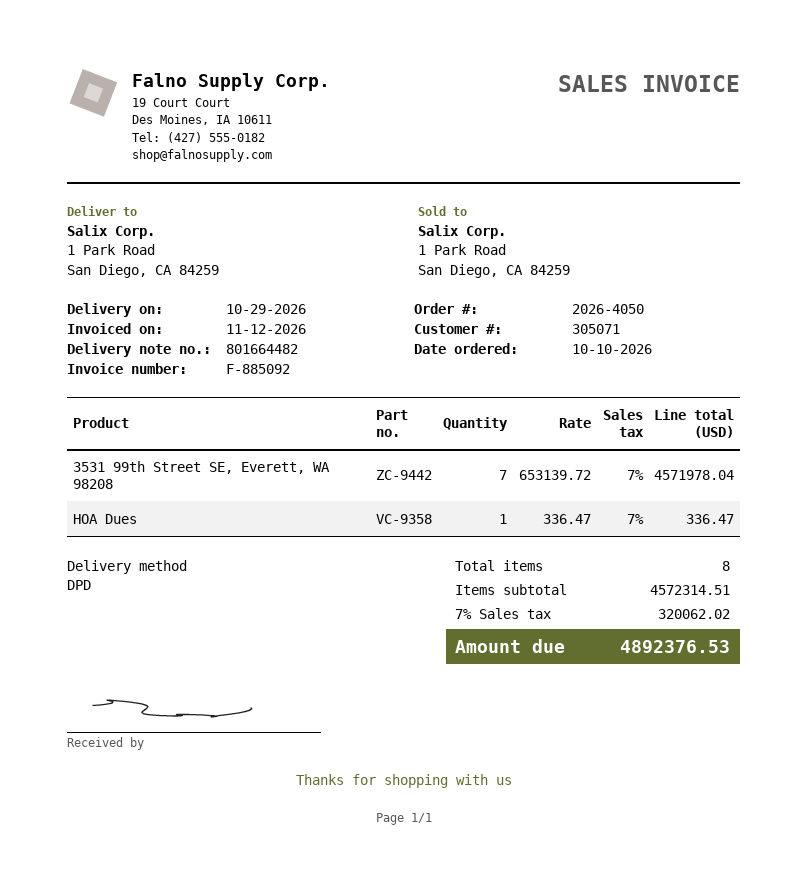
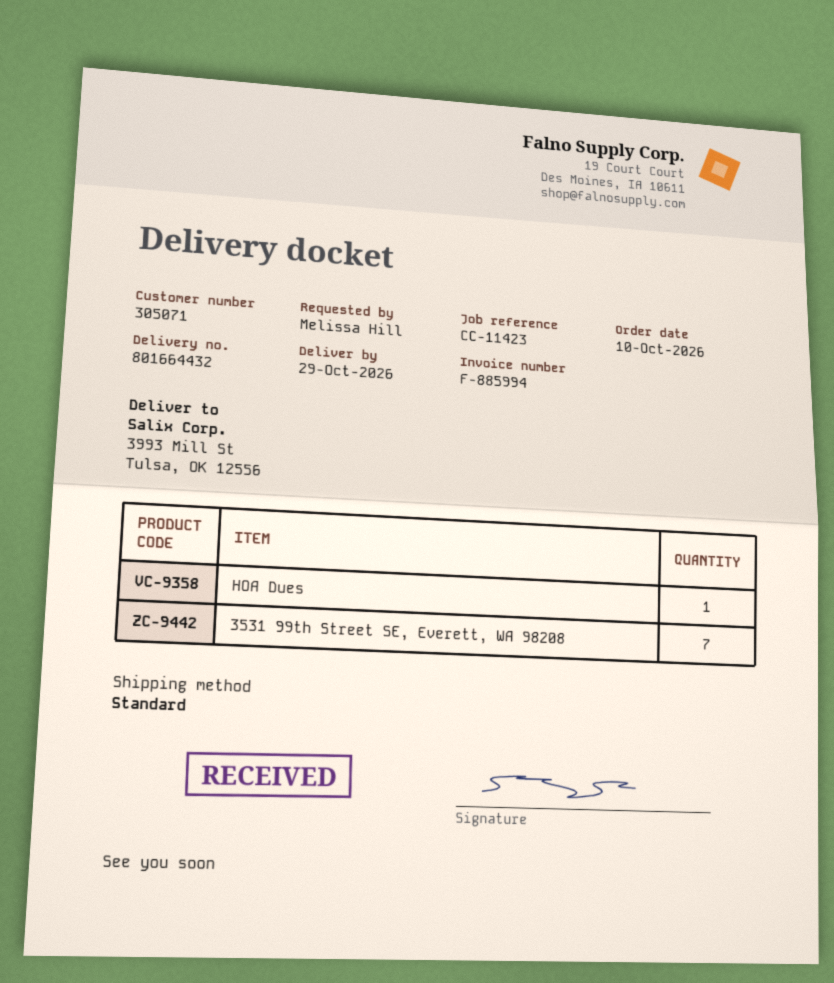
delivery note number: 801664482 -> 801664432
invoice number: F-885092 -> F-885994
shipping method: DPD -> standard
ship to: 1 Park Road, San Diego, CA 84259 -> 3993 Mill St, Tulsa, OK 12556

